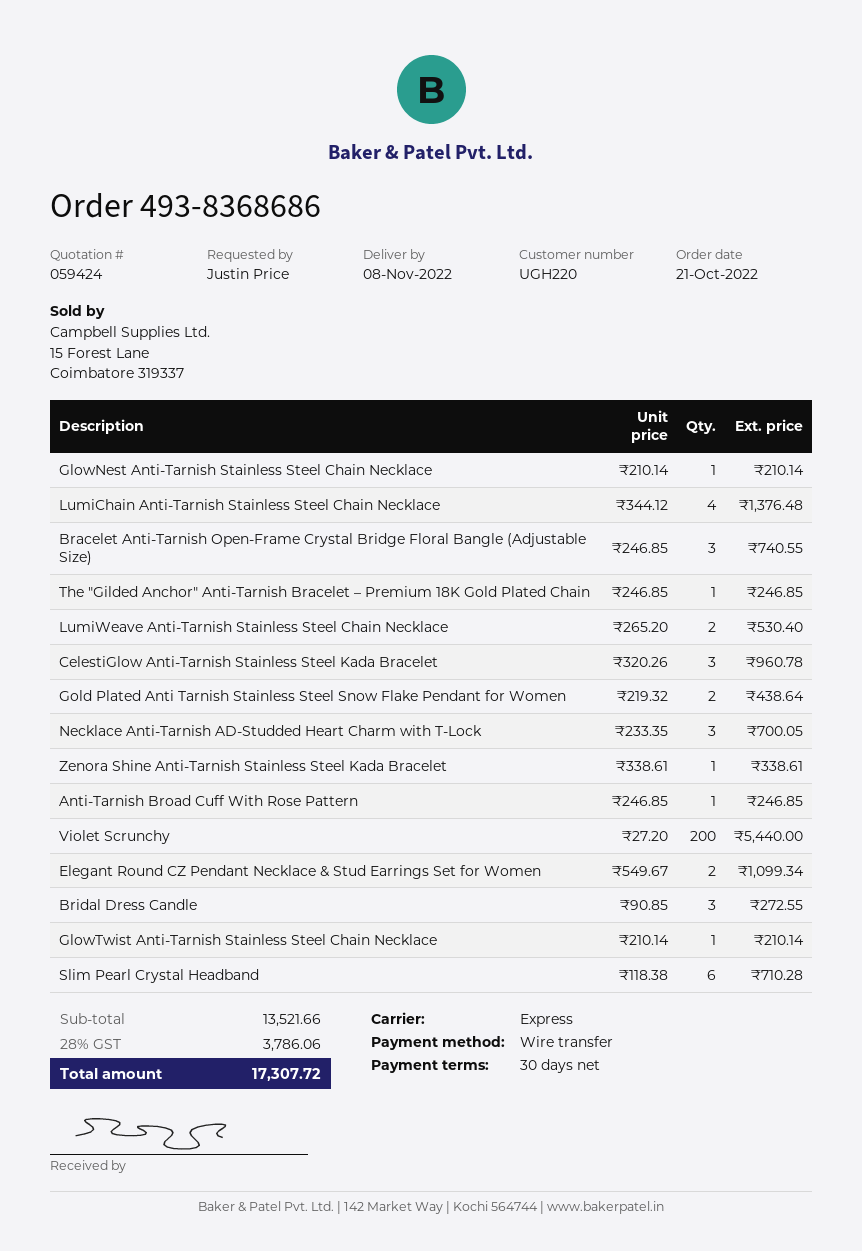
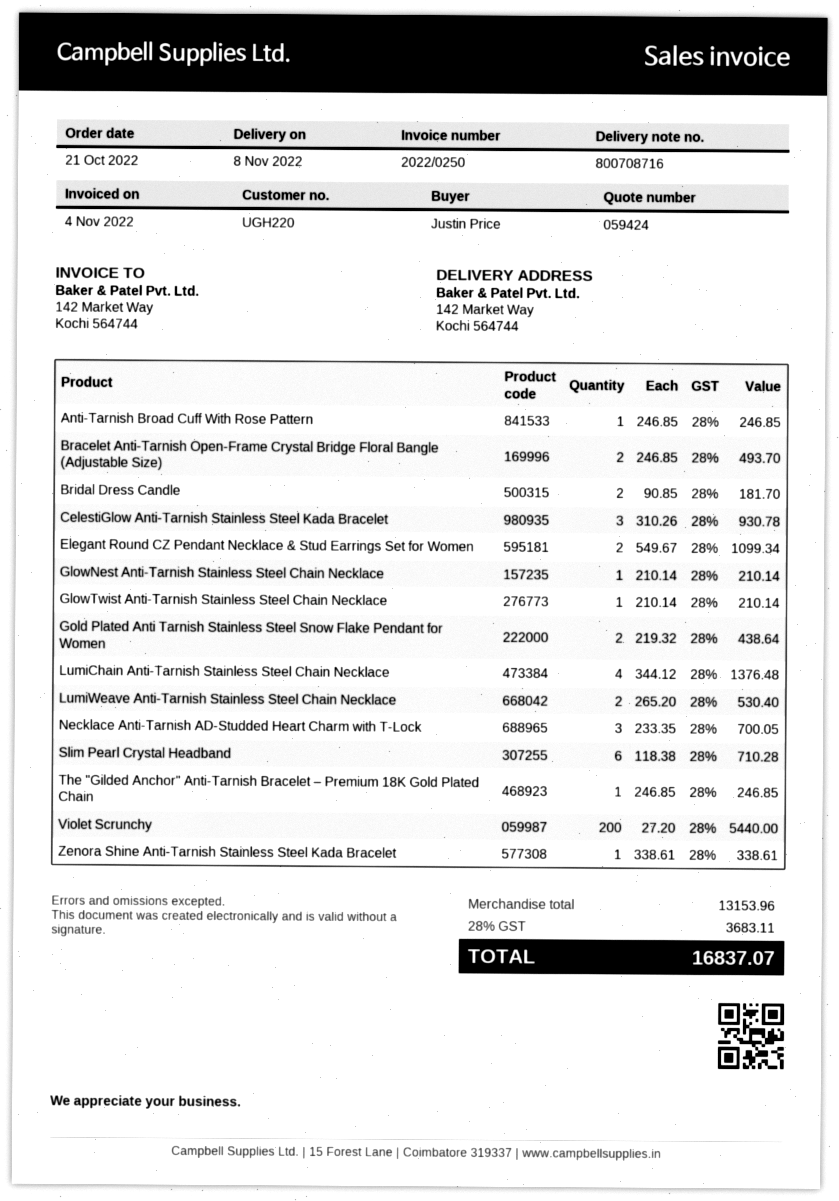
Bracelet Anti-Tarnish Open-Frame Crystal Bridge Floral Bangle (Adjustable Size): 3 x 246.85 = 740.55 -> 2 x 246.85 = 493.70
CelestiGlow Anti-Tarnish Stainless Steel Kada Bracelet: 3 x 320.26 = 960.78 -> 3 x 310.26 = 930.78
Bridal Dress Candle: 3 x 90.85 = 272.55 -> 2 x 90.85 = 181.70
subtotal: 13521.66 -> 13153.96
tax: 28% = 3786.06 -> 28% = 3683.11
total: 17307.72 -> 16837.07

